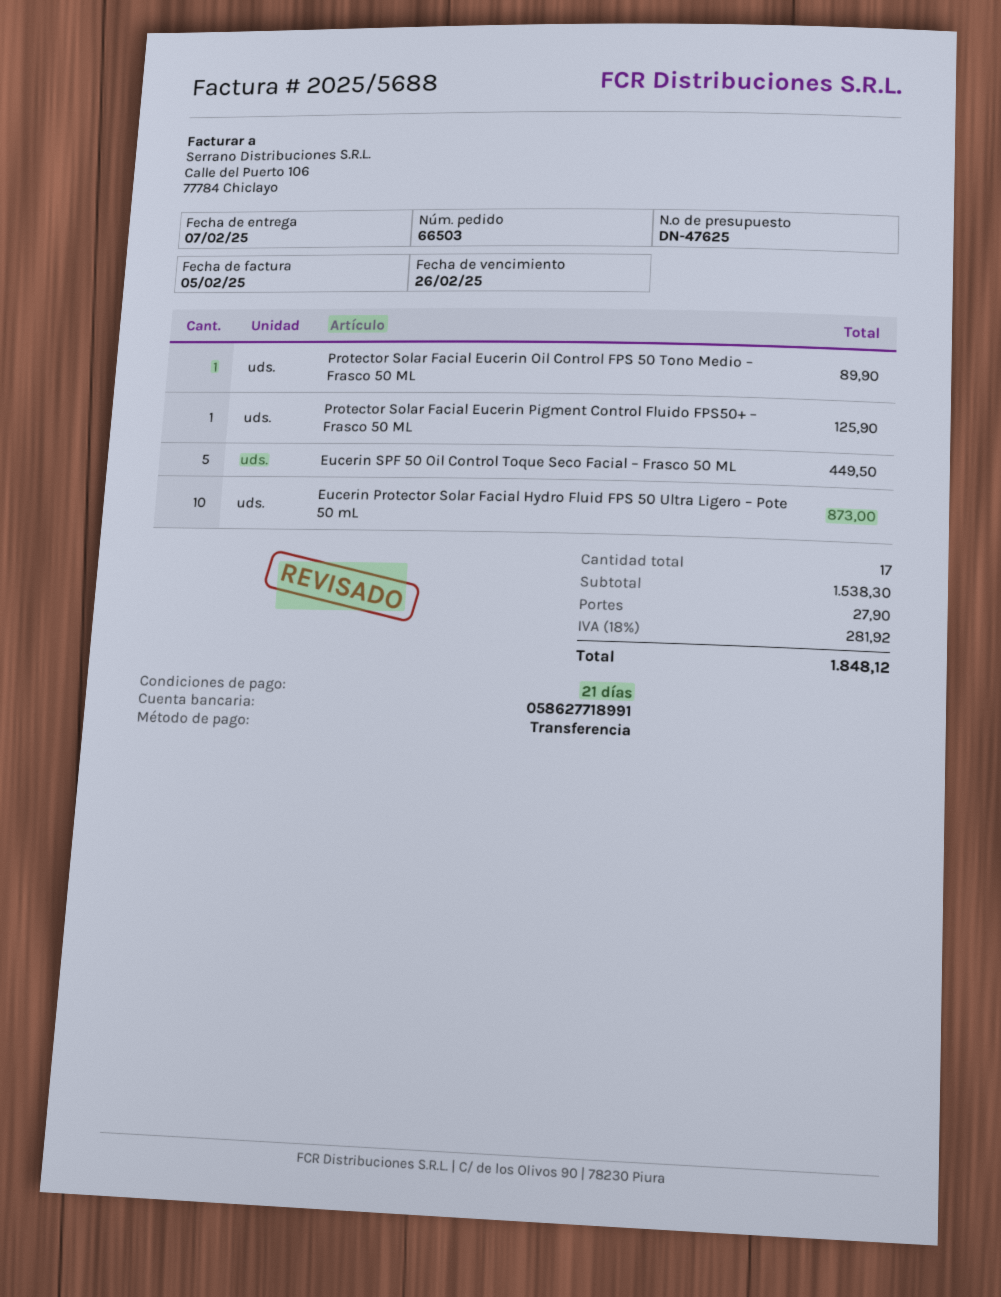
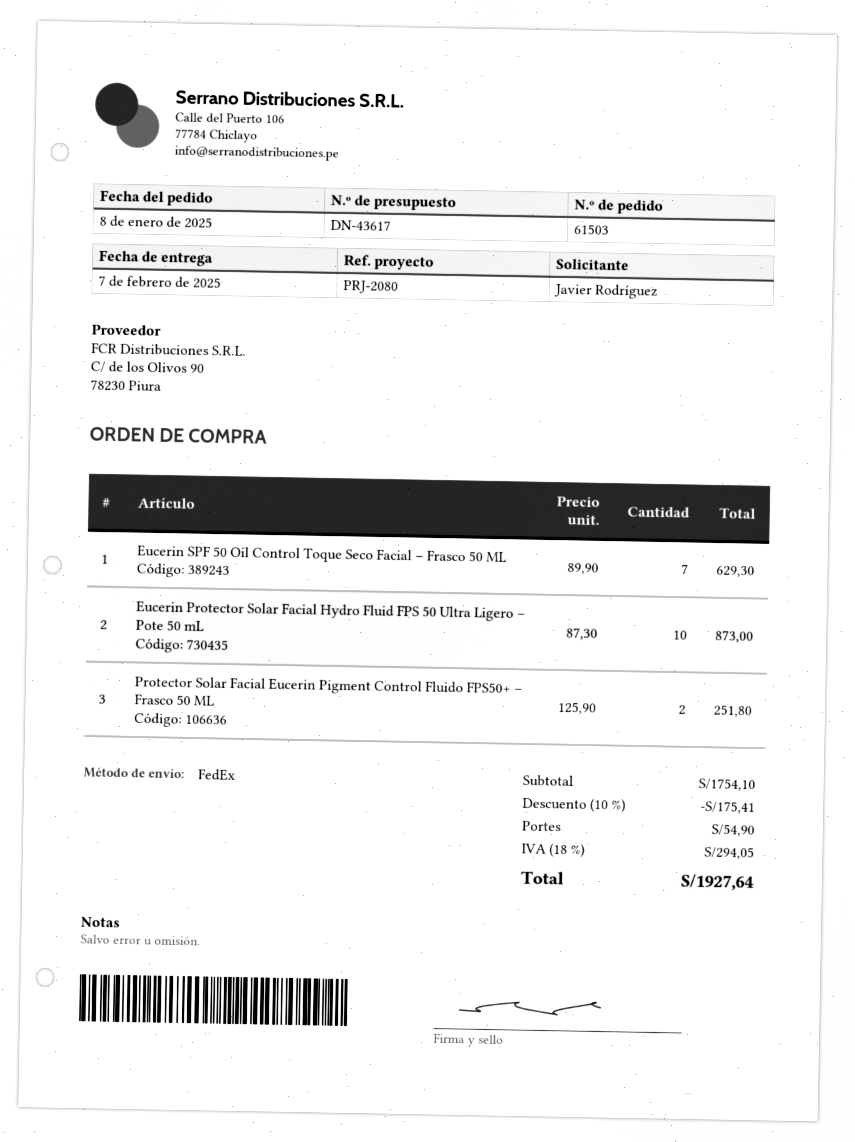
quote number: DN-47625 -> DN-43617
order number: 66503 -> 61503
Protector Solar Facial Eucerin Oil Control FPS 50 Tono Medio – Frasco 50 ML: 1 for 89.90 -> none
Protector Solar Facial Eucerin Pigment Control Fluido FPS50+ – Frasco 50 ML: 1 for 125.90 -> 2 for 251.80
Eucerin SPF 50 Oil Control Toque Seco Facial – Frasco 50 ML: 5 for 449.50 -> 7 for 629.30
subtotal: 1538.30 -> 1754.10
discount: none -> 10% = 175.41
shipping: 27.90 -> 54.90
tax: 18% = 281.92 -> 18% = 294.05
total: 1848.12 -> 1927.64

